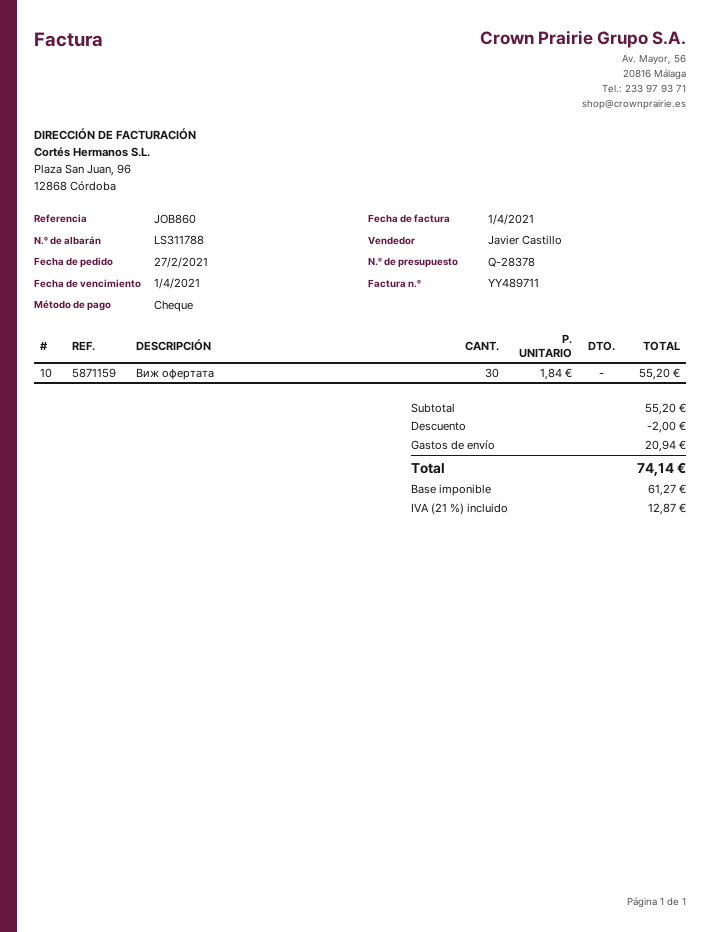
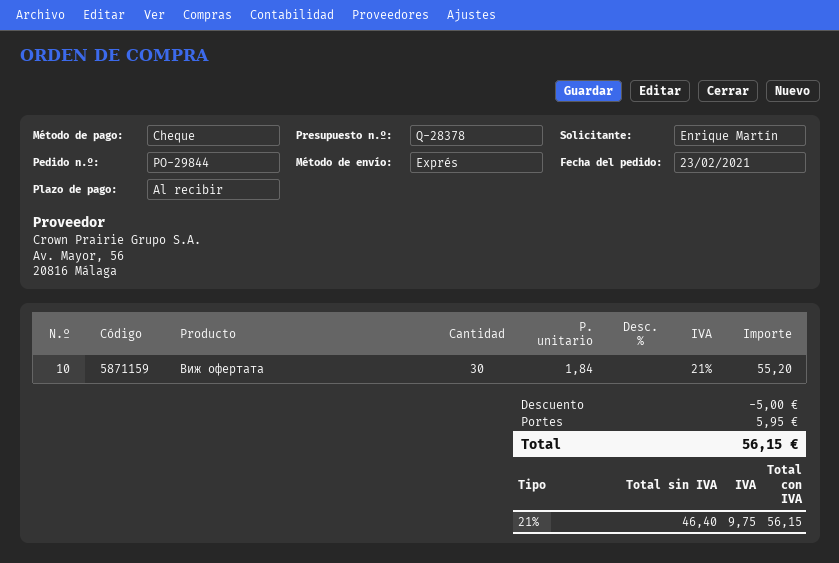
order date: 2021-02-27 -> 2021-02-23
discount: 2.00 -> 5.00
shipping: 20.94 -> 5.95
net: 61.27 -> 46.40
tax: 21% = 12.87 -> 21% = 9.75
total: 74.14 -> 56.15

